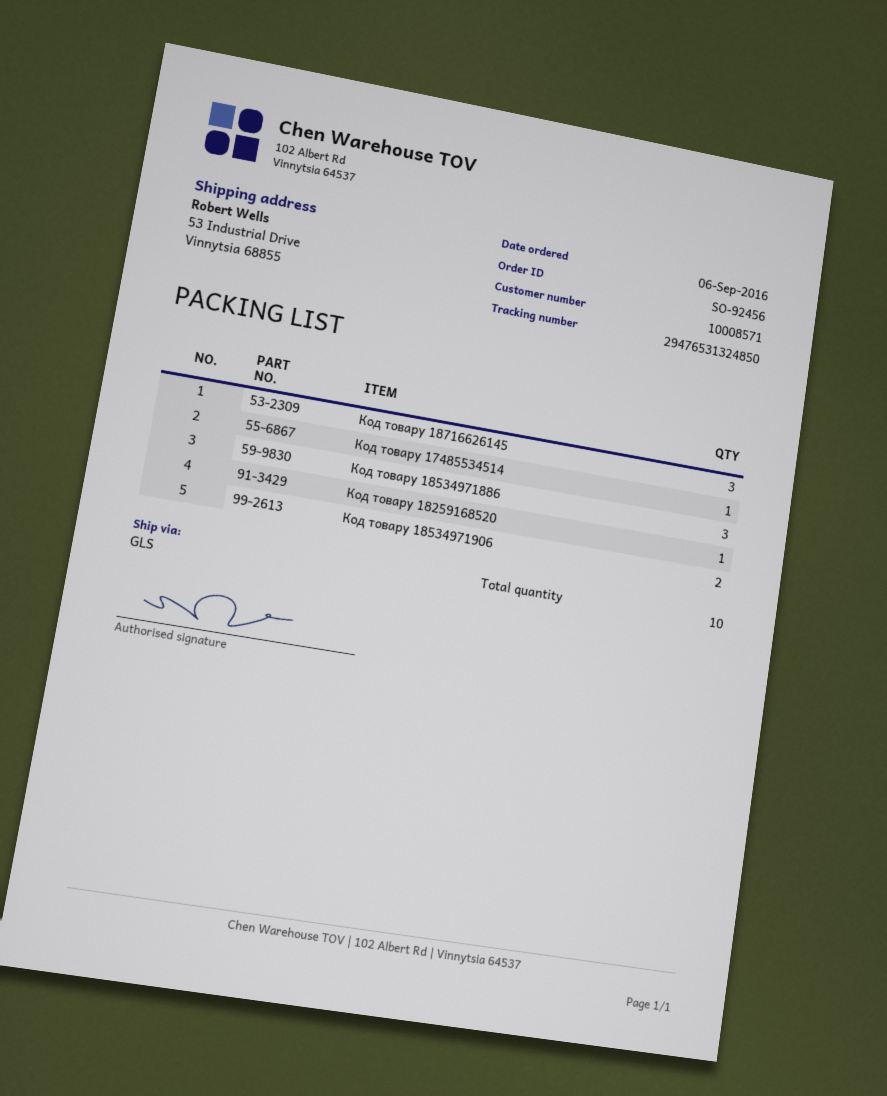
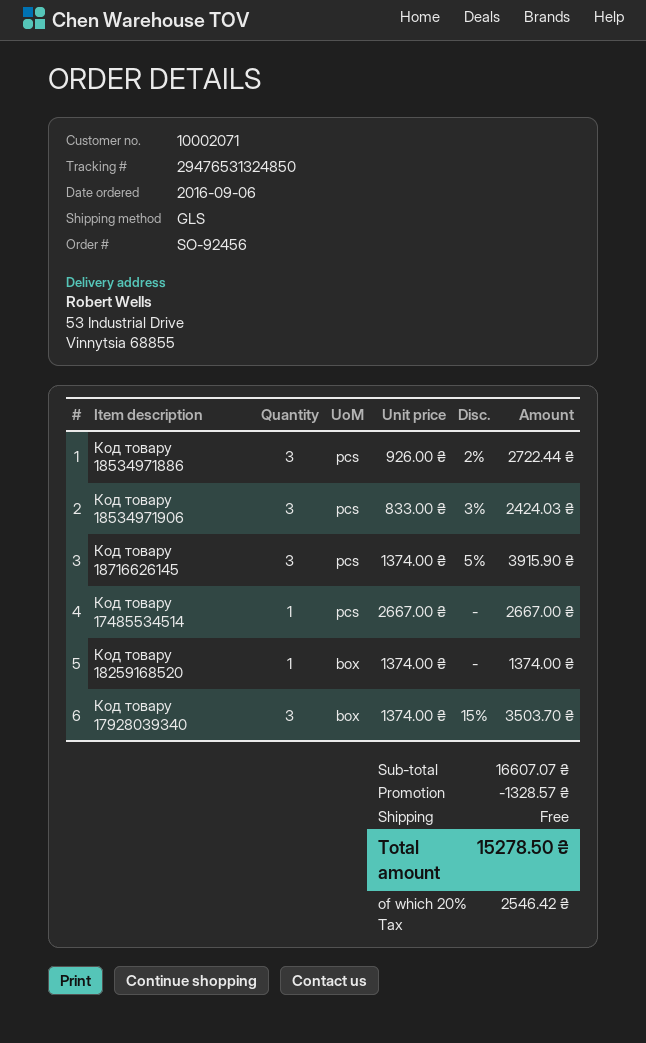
customer number: 10008571 -> 10002071
Код товару 18534971906: 2 -> 3
Код товару 17928039340: none -> 3

